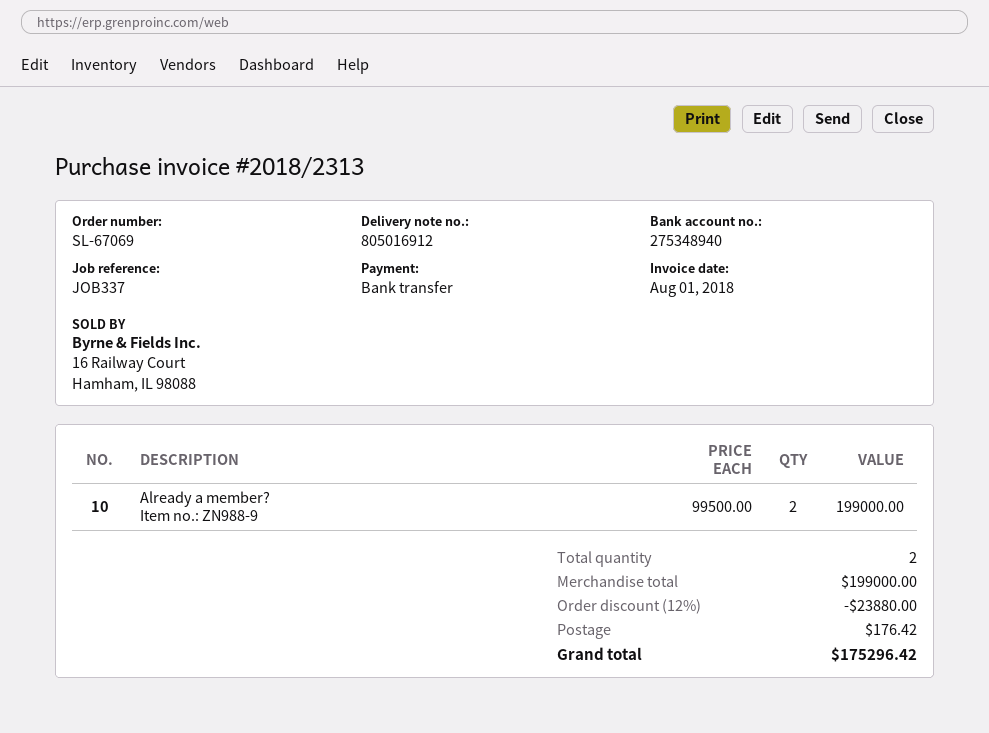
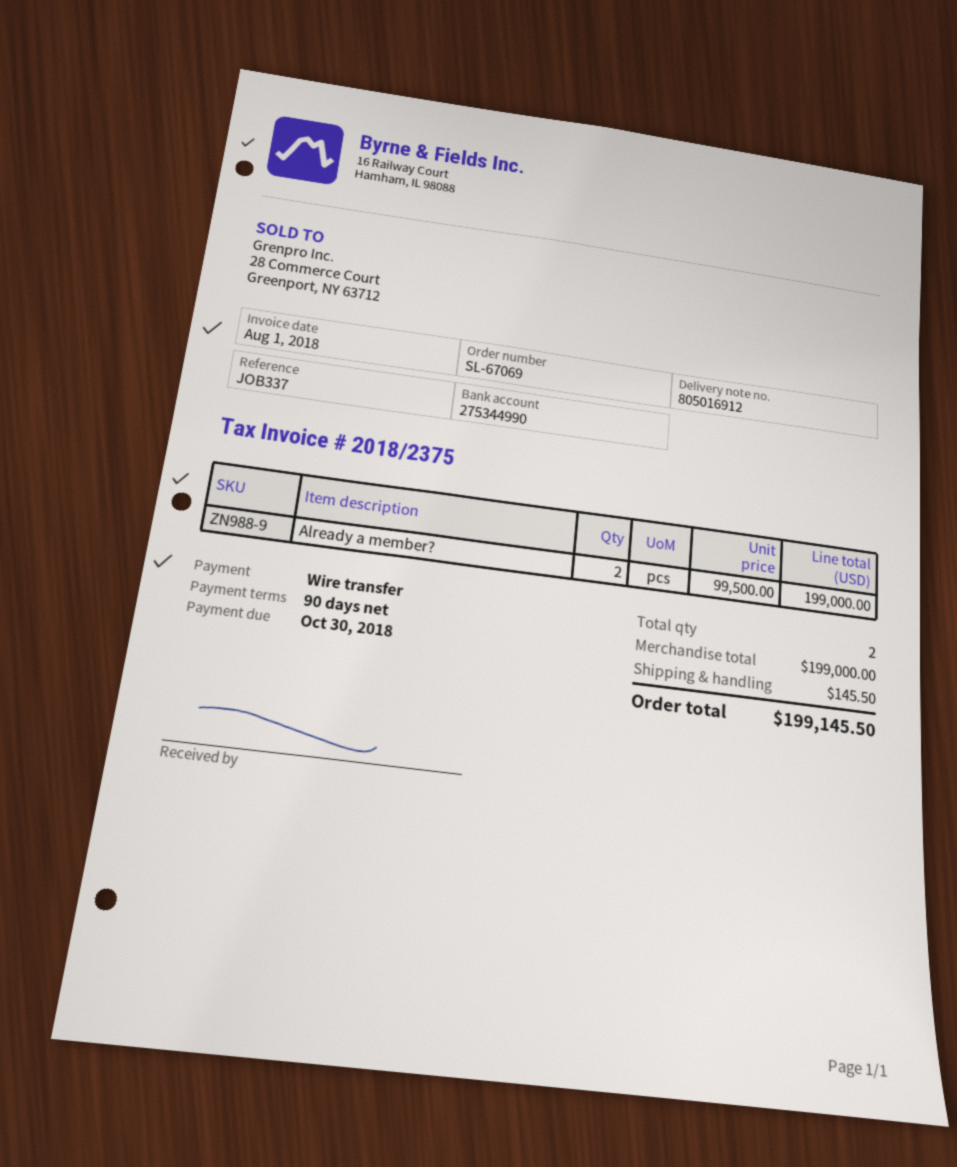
invoice number: 2018/2313 -> 2018/2375
bank account: 275348940 -> 275344990
discount: 12% = 23880.00 -> none
shipping: 176.42 -> 145.50
total: 175296.42 -> 199145.50

